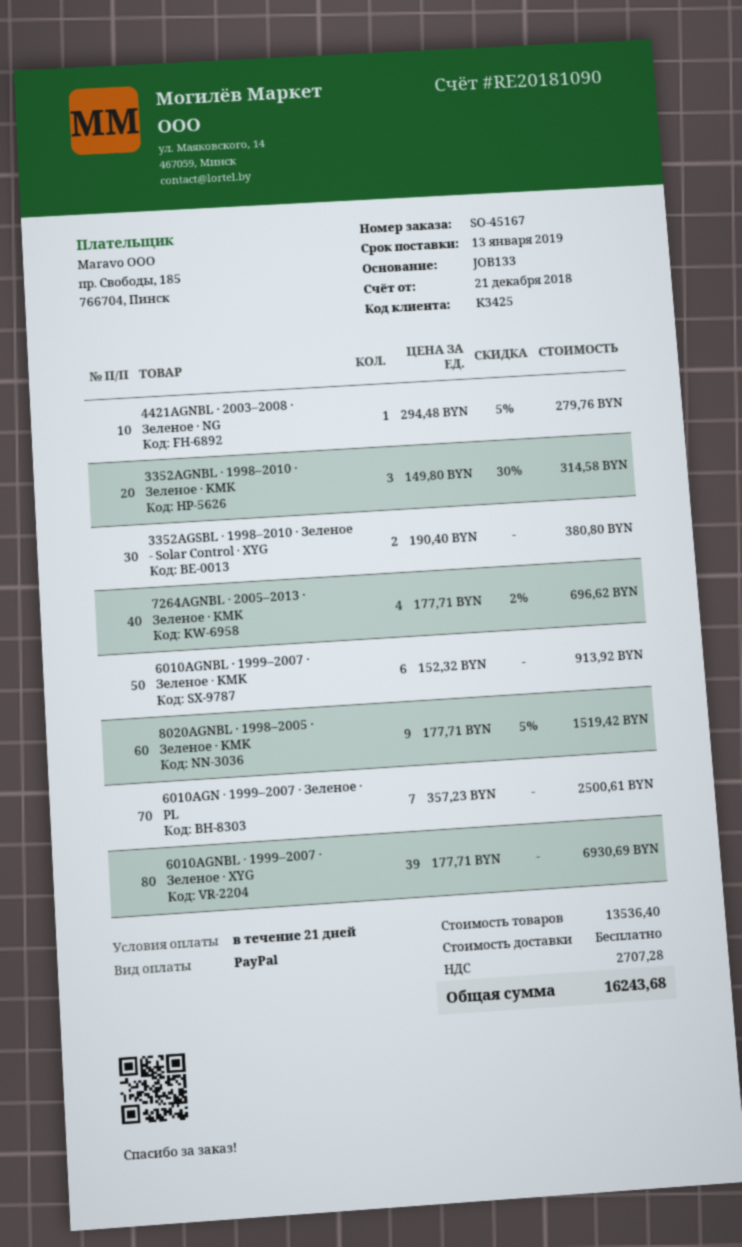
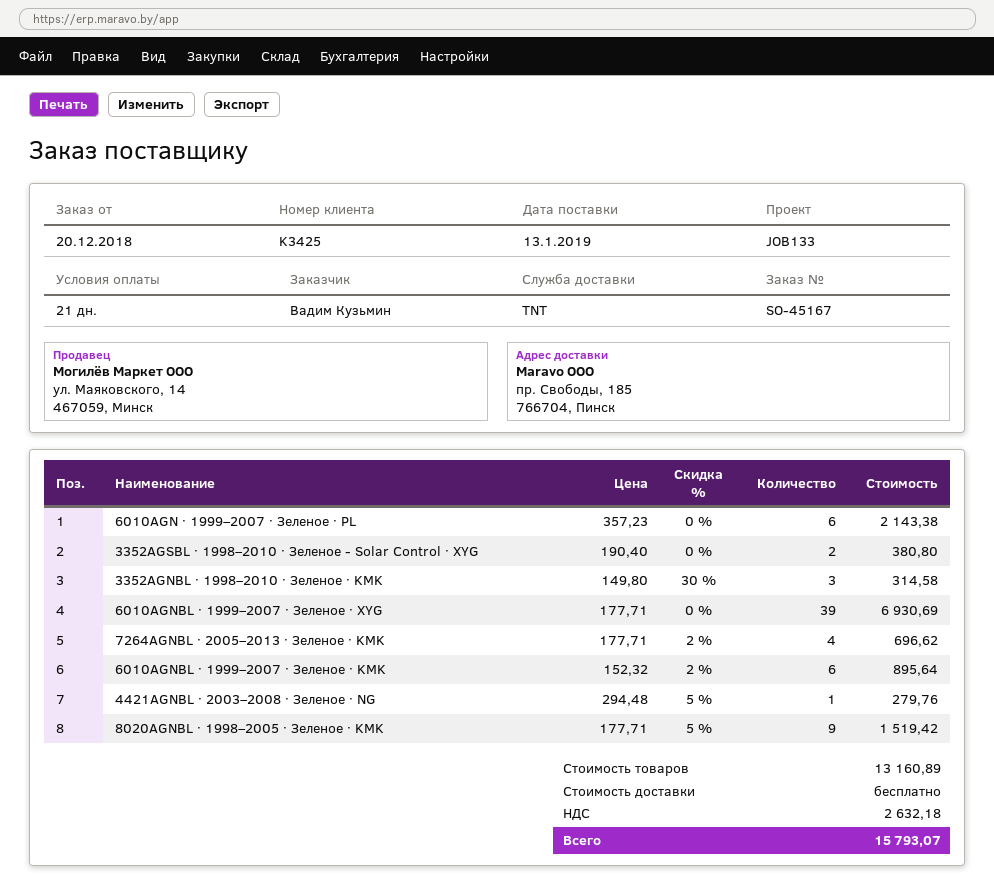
6010AGNBL · 1999–2007 · Зеленое · KMK: 6 x 152.32 = 913.92 -> 6 x 152.32 - 2% = 895.64
6010AGN · 1999–2007 · Зеленое · PL: 7 x 357.23 = 2500.61 -> 6 x 357.23 = 2143.38
subtotal: 13536.40 -> 13160.89
tax: 2707.28 -> 2632.18
total: 16243.68 -> 15793.07

